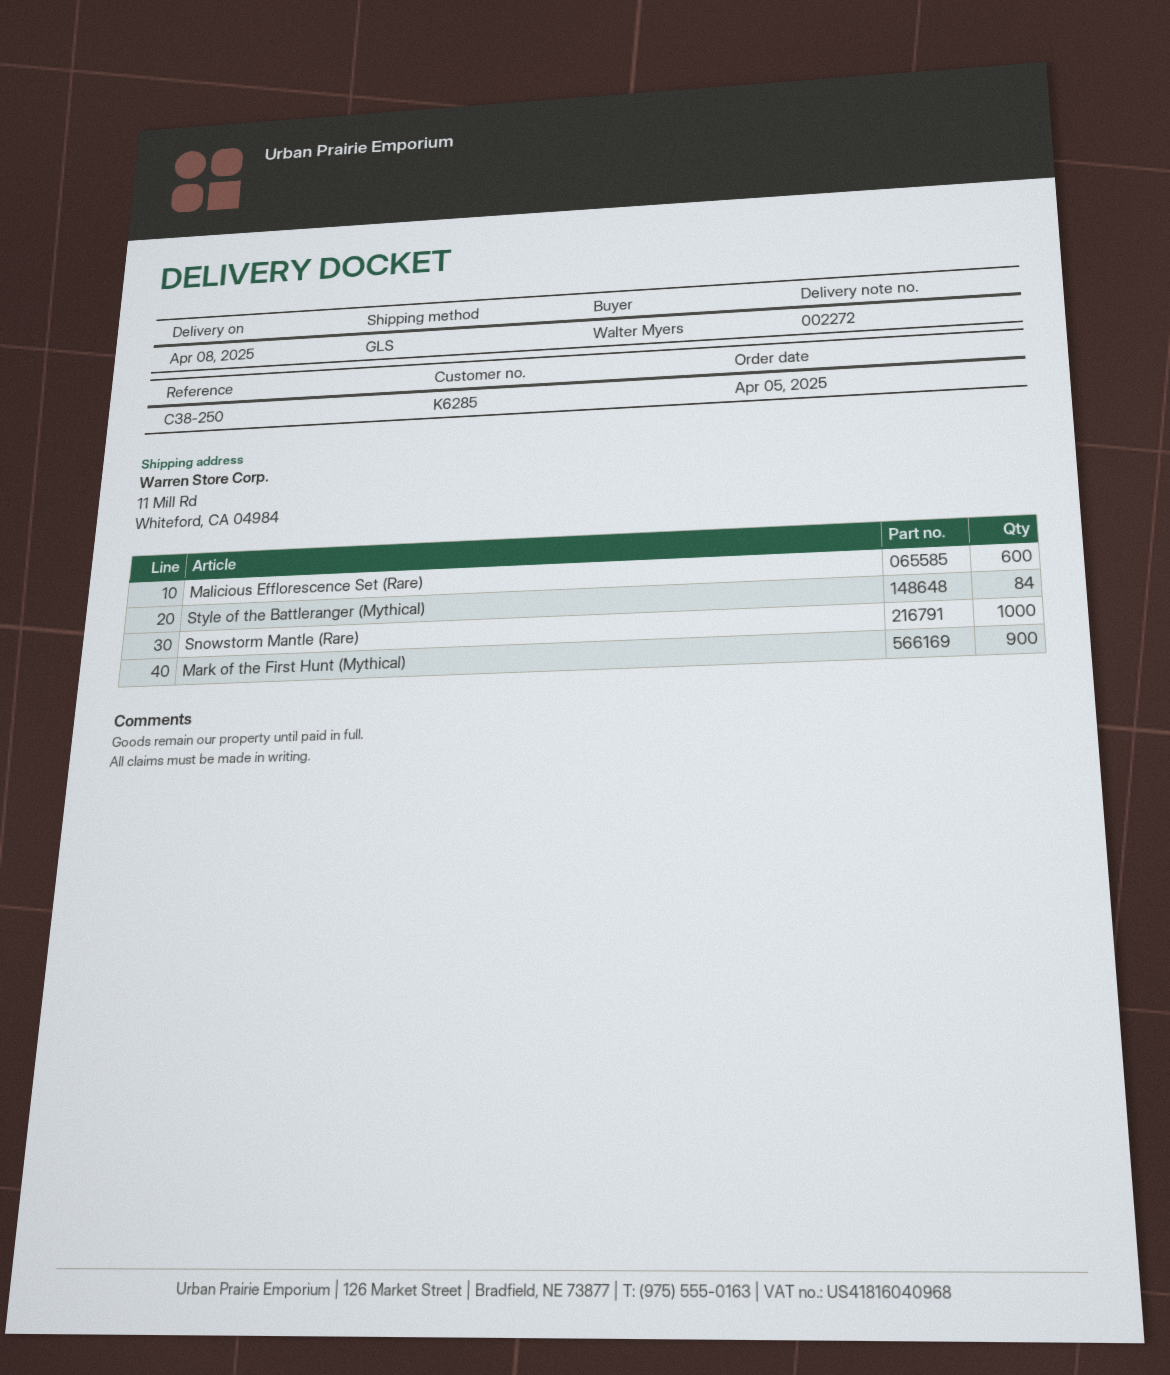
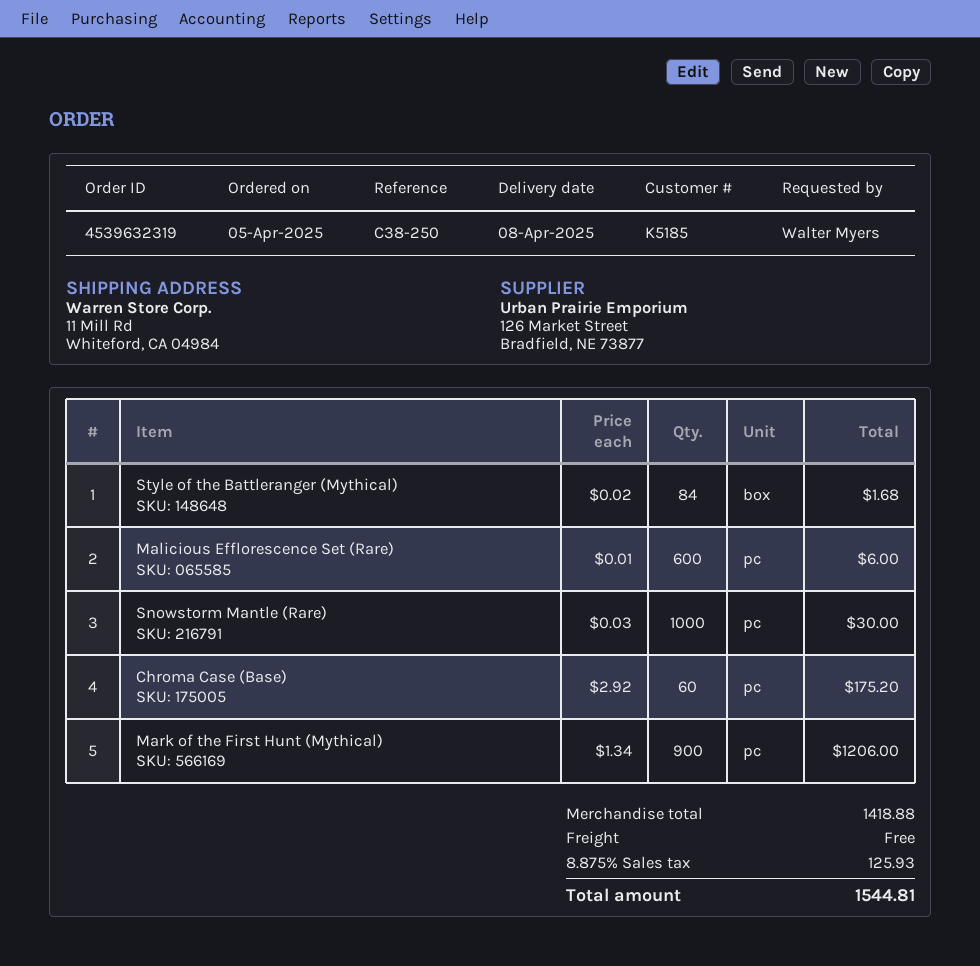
customer number: K6285 -> K5185
Chroma Case (Base): none -> 60

